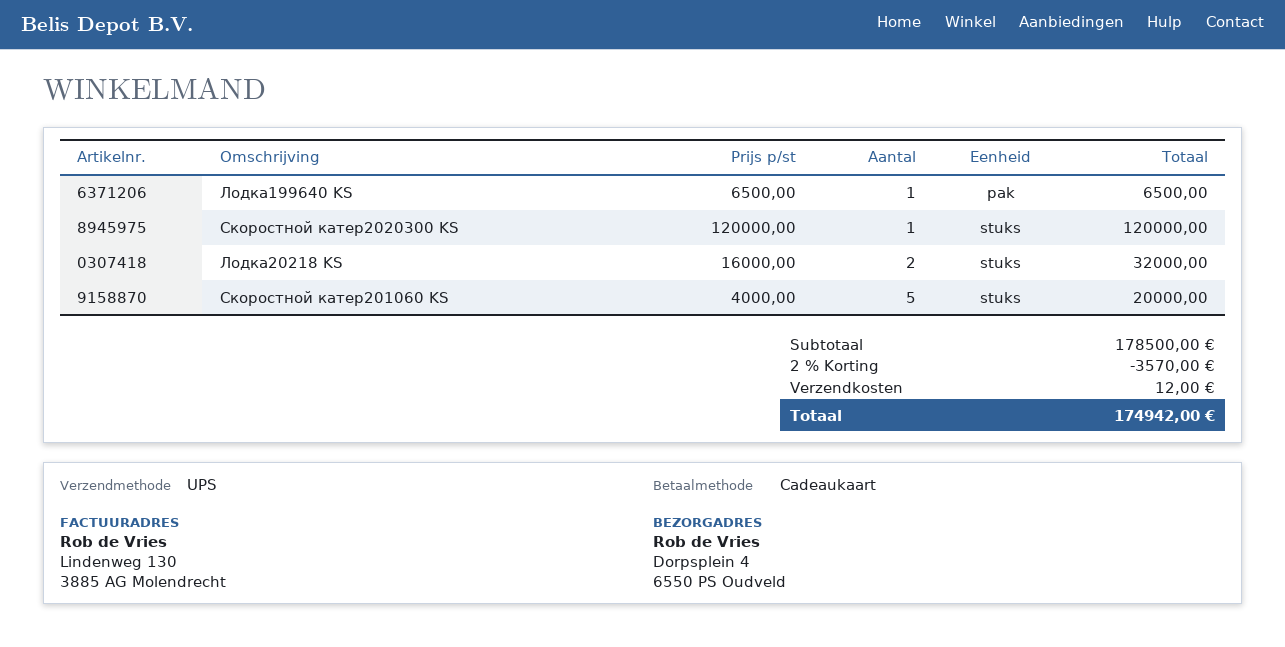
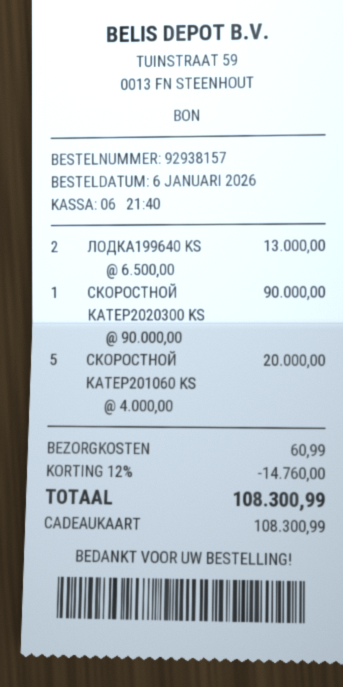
Лодка199640 KS: 1 x 6500.00 = 6500.00 -> 2 x 6500.00 = 13000.00
Скоростной катер2020300 KS: 1 x 120000.00 = 120000.00 -> 1 x 90000.00 = 90000.00
Лодка20218 KS: 2 x 16000.00 = 32000.00 -> none
discount: 2% = 3570.00 -> 12% = 14760.00
shipping: 12.00 -> 60.99
total: 174942.00 -> 108300.99

